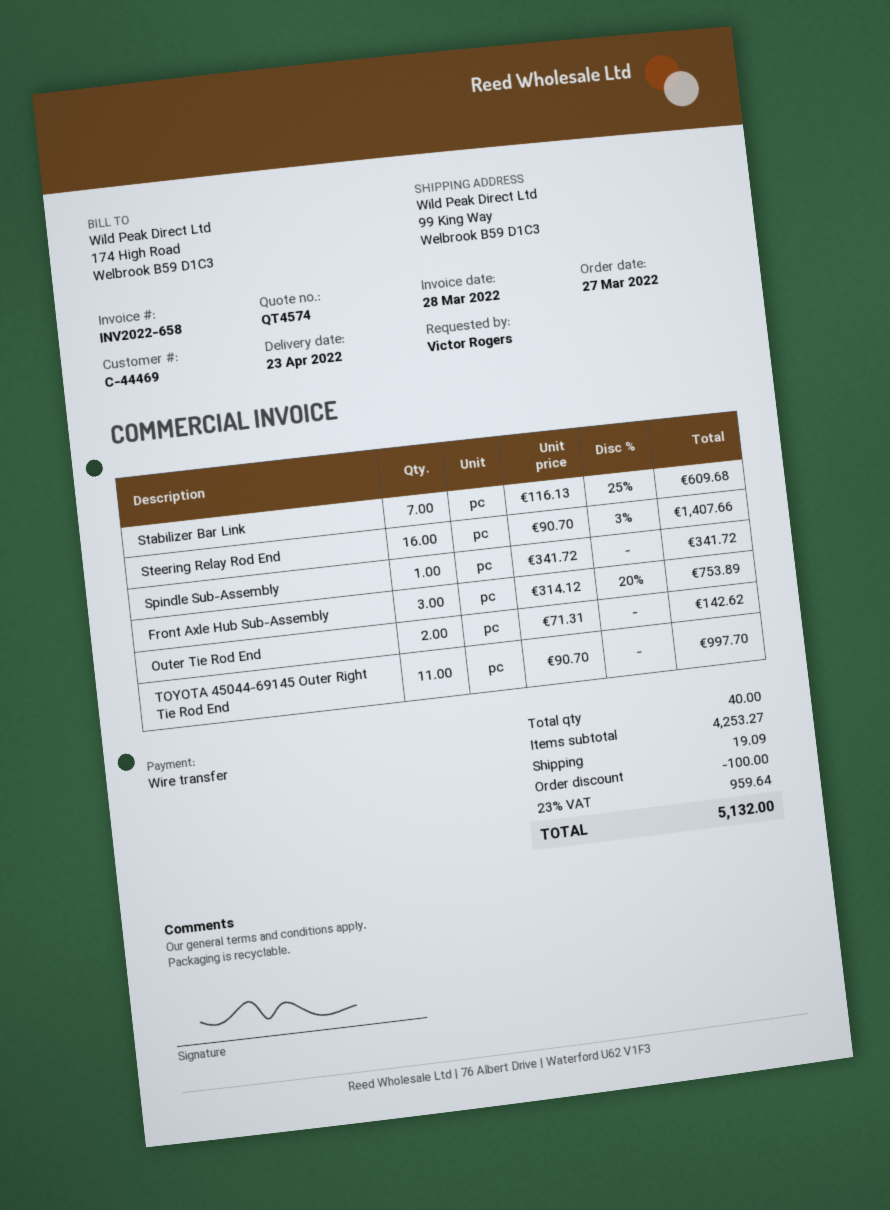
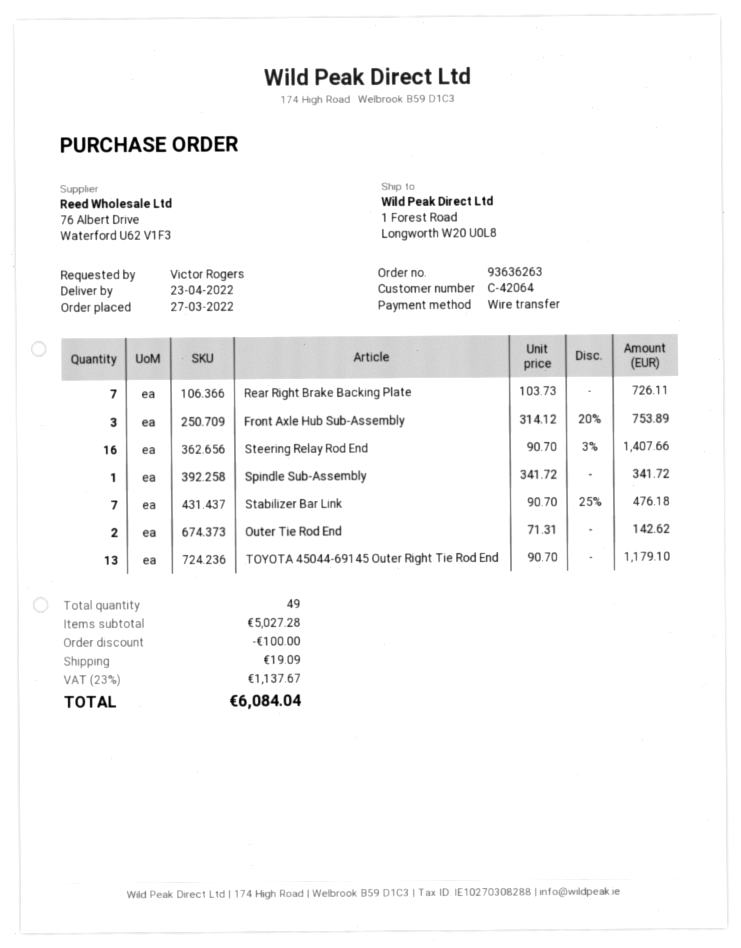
customer number: C-44469 -> C-42064
ship to: 99 King Way, Welbrook B59 D1C3 -> 1 Forest Road, Longworth W20 U0L8
Stabilizer Bar Link: 7 x 116.13 - 25% = 609.68 -> 7 x 90.70 - 25% = 476.18
TOYOTA 45044-69145 Outer Right Tie Rod End: 11 x 90.70 = 997.70 -> 13 x 90.70 = 1179.10
Rear Right Brake Backing Plate: none -> 7 x 103.73 = 726.11
total quantity: 40 -> 49
subtotal: 4253.27 -> 5027.28
tax: 23% = 959.64 -> 23% = 1137.67
total: 5132.00 -> 6084.04

